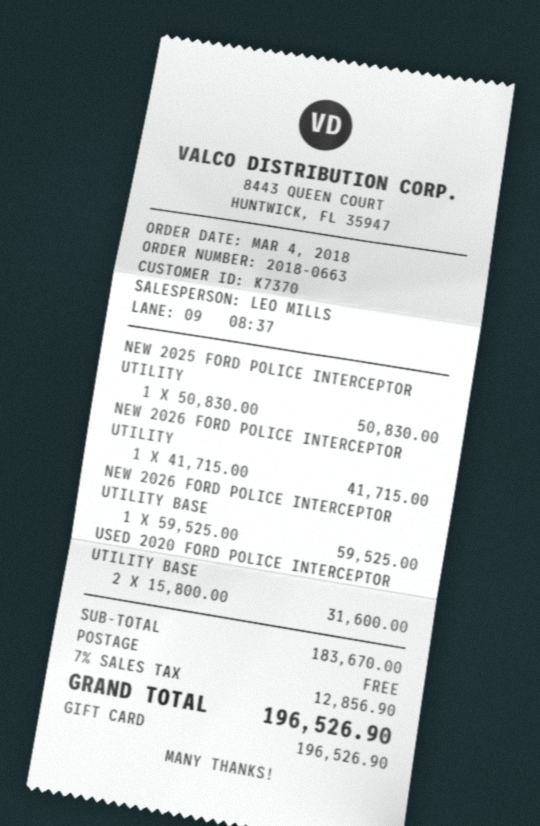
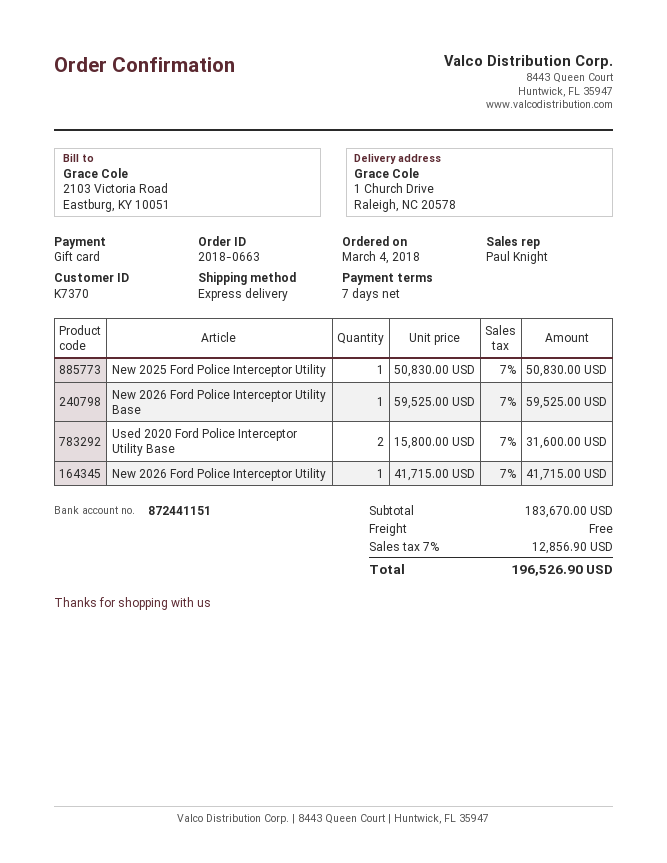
sales rep: LEO MILLS -> Paul Knight

